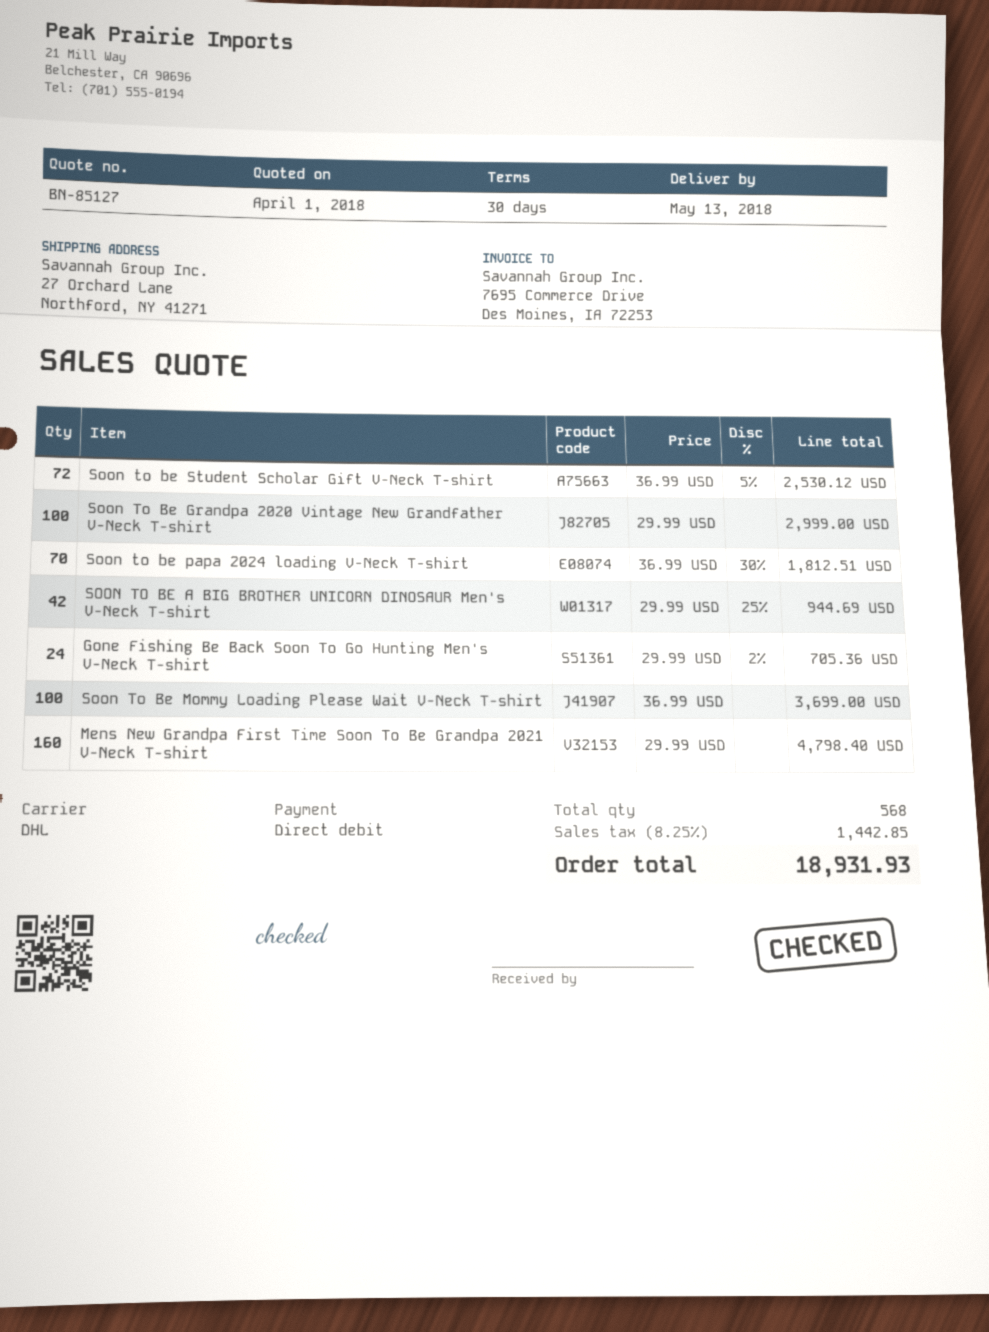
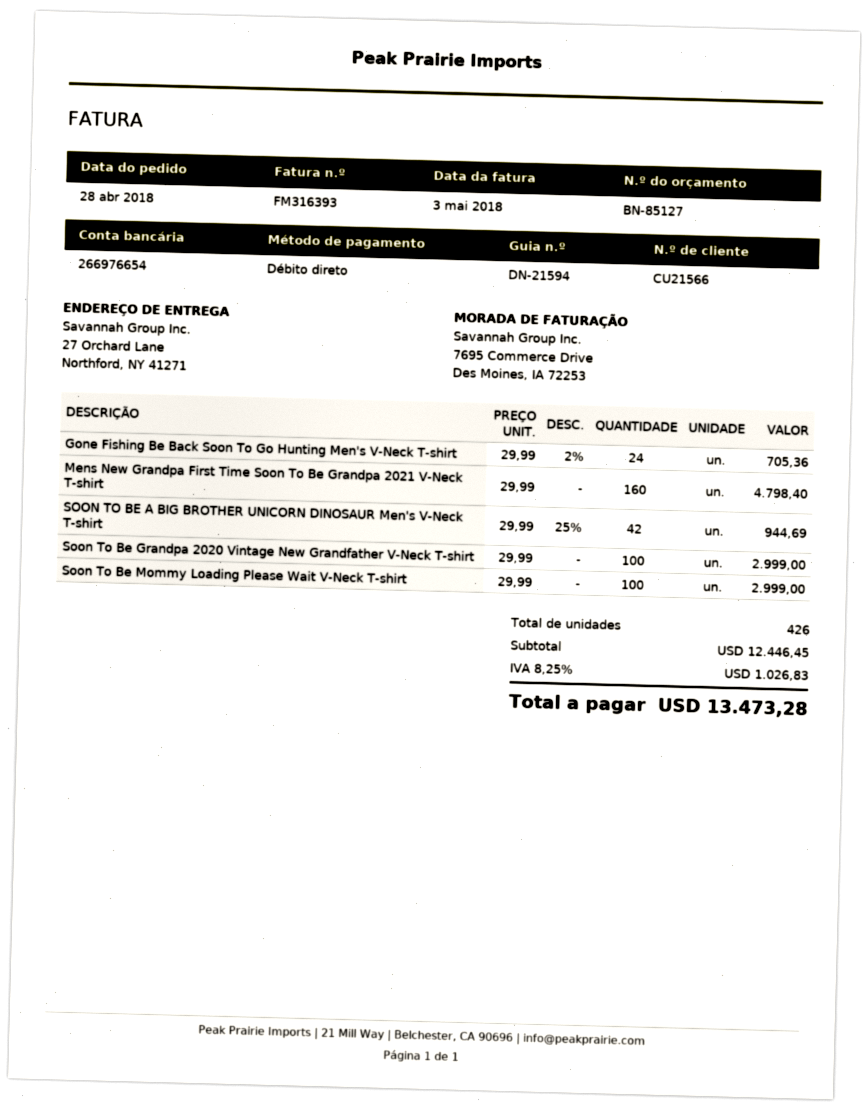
Soon to be Student Scholar Gift V-Neck T-shirt: 72 x 36.99 - 5% = 2530.12 -> none
Soon to be papa 2024 loading V-Neck T-shirt: 70 x 36.99 - 30% = 1812.51 -> none
Soon To Be Mommy Loading Please Wait V-Neck T-shirt: 100 x 36.99 = 3699.00 -> 100 x 29.99 = 2999.00
total quantity: 568 -> 426
tax: 8.25% = 1442.85 -> 8.25% = 1026.83
total: 18931.93 -> 13473.28

